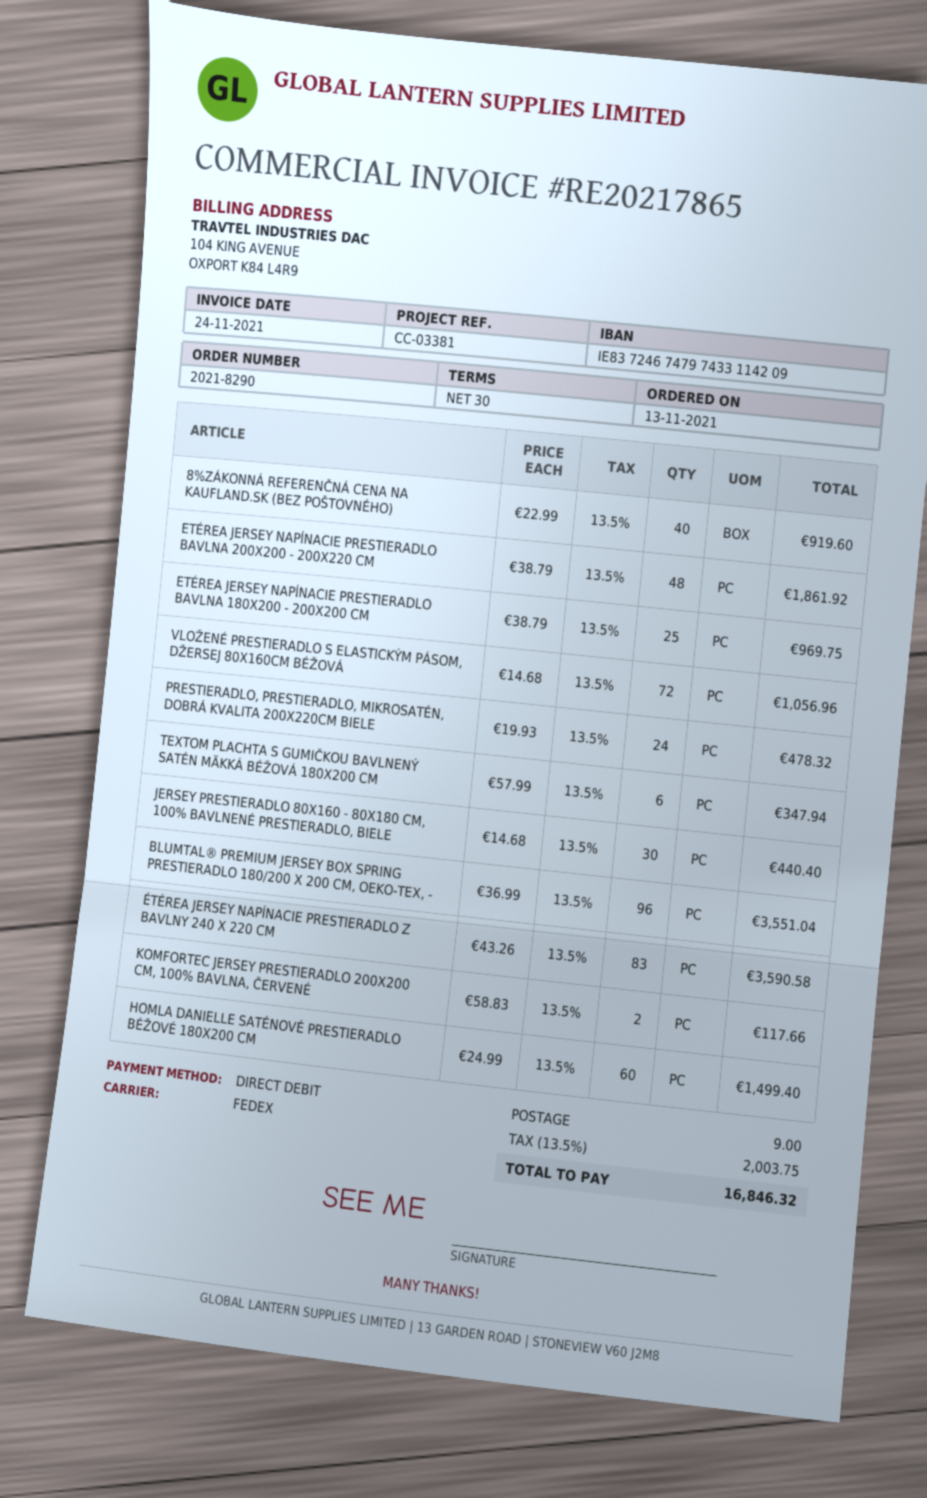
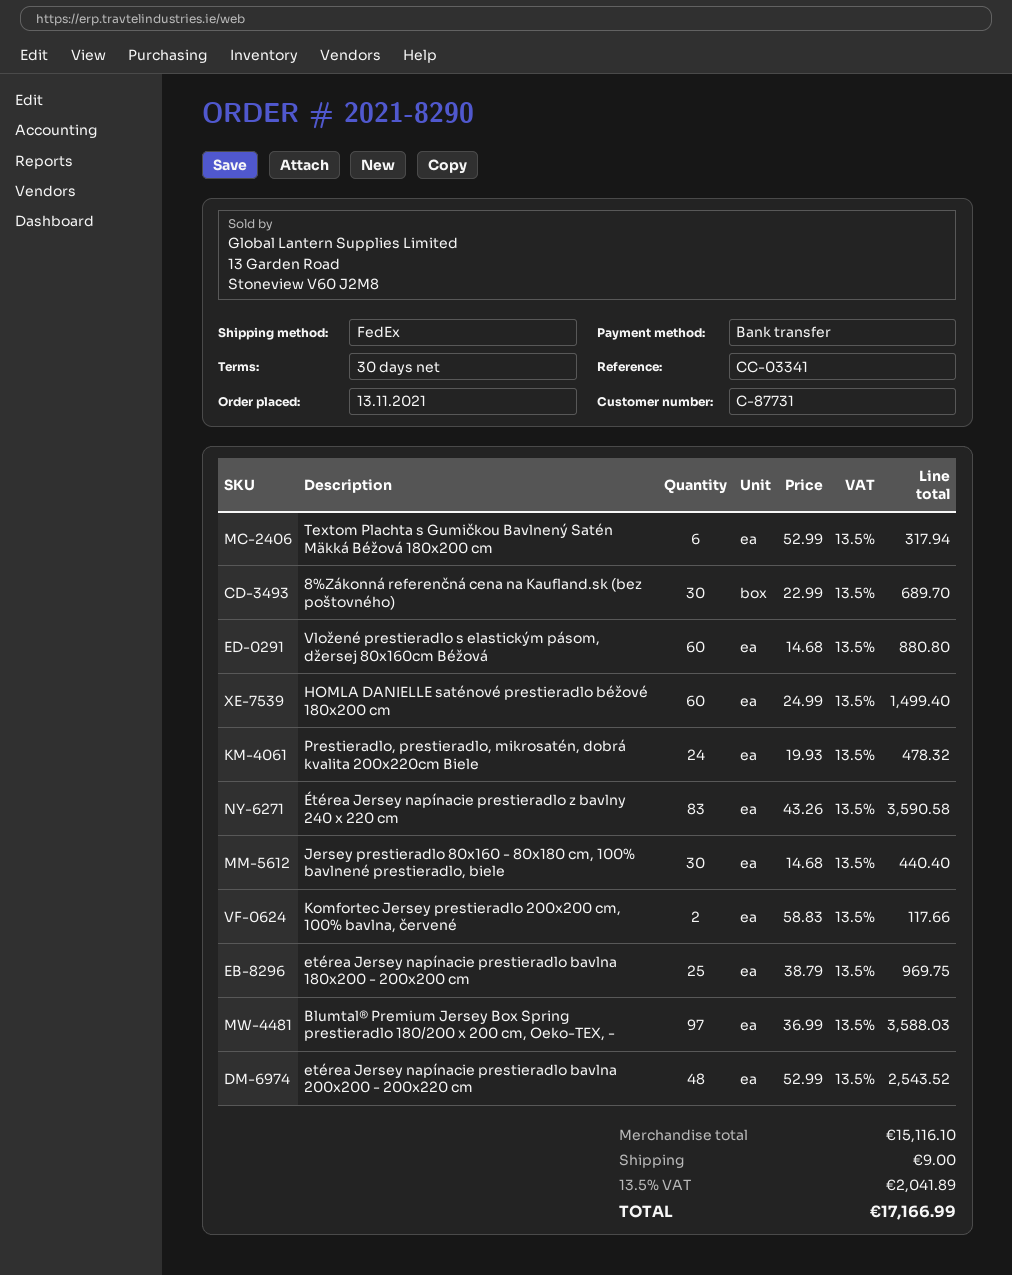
reference: CC-03381 -> CC-03341
payment method: direct debit -> bank transfer
8%ZÁKONNÁ REFERENČNÁ CENA NA KAUFLAND.SK (BEZ POŠTOVNÉHO): 40 x 22.99 = 919.60 -> 30 x 22.99 = 689.70
ETÉREA JERSEY NAPÍNACIE PRESTIERADLO BAVLNA 200X200 - 200X220 CM: 48 x 38.79 = 1861.92 -> 48 x 52.99 = 2543.52
VLOŽENÉ PRESTIERADLO S ELASTICKÝM PÁSOM, DŽERSEJ 80X160CM BÉŽOVÁ: 72 x 14.68 = 1056.96 -> 60 x 14.68 = 880.80
TEXTOM PLACHTA S GUMIČKOU BAVLNENÝ SATÉN MÄKKÁ BÉŽOVÁ 180X200 CM: 6 x 57.99 = 347.94 -> 6 x 52.99 = 317.94
BLUMTAL® PREMIUM JERSEY BOX SPRING PRESTIERADLO 180/200 X 200 CM, OEKO-TEX, -: 96 x 36.99 = 3551.04 -> 97 x 36.99 = 3588.03
tax: 13.5% = 2003.75 -> 13.5% = 2041.89
total: 16846.32 -> 17166.99

